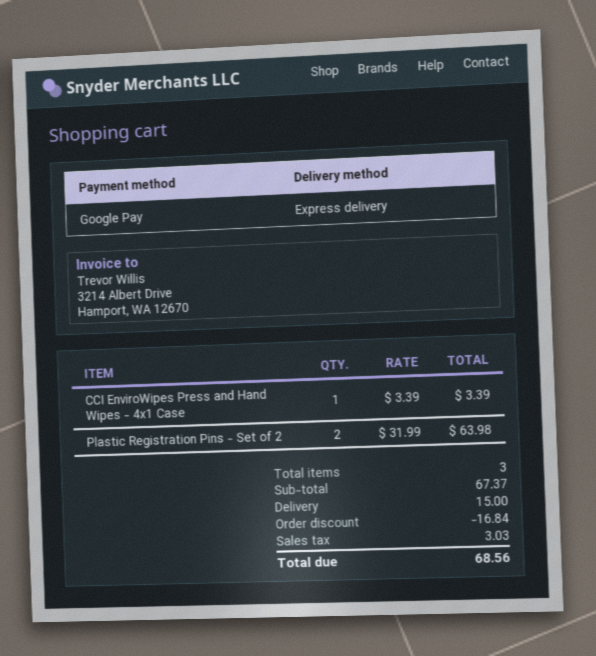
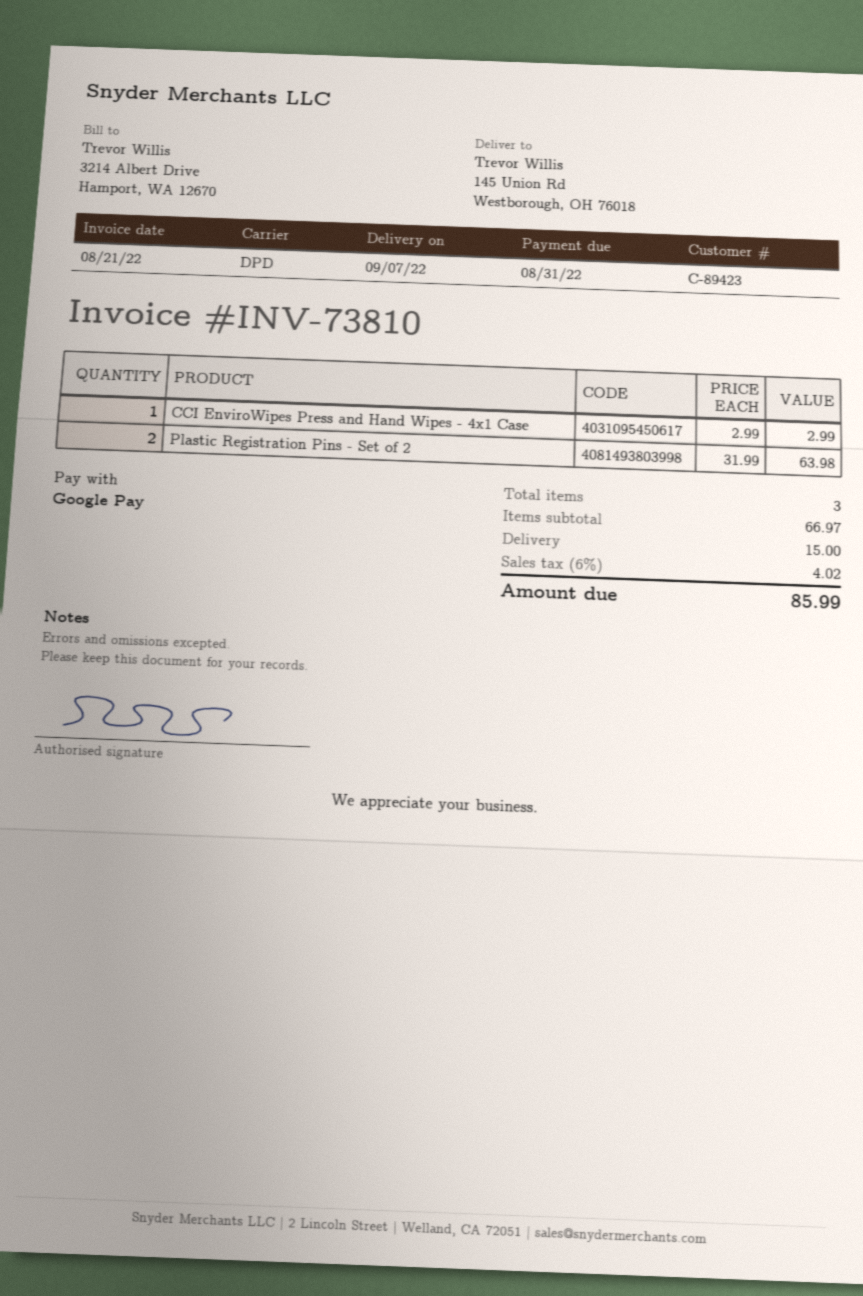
shipping method: express -> DPD
CCI EnviroWipes Press and Hand Wipes - 4x1 Case: 1 x 3.39 = 3.39 -> 1 x 2.99 = 2.99
subtotal: 67.37 -> 66.97
discount: 16.84 -> none
tax: 3.03 -> 4.02
total: 68.56 -> 85.99

